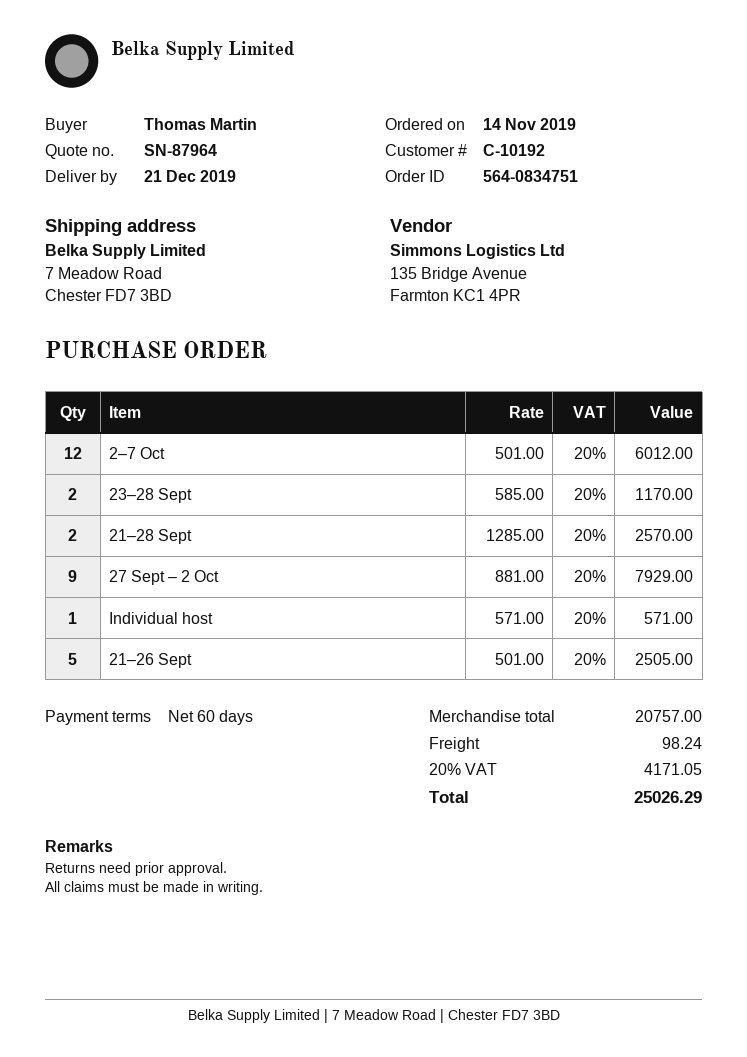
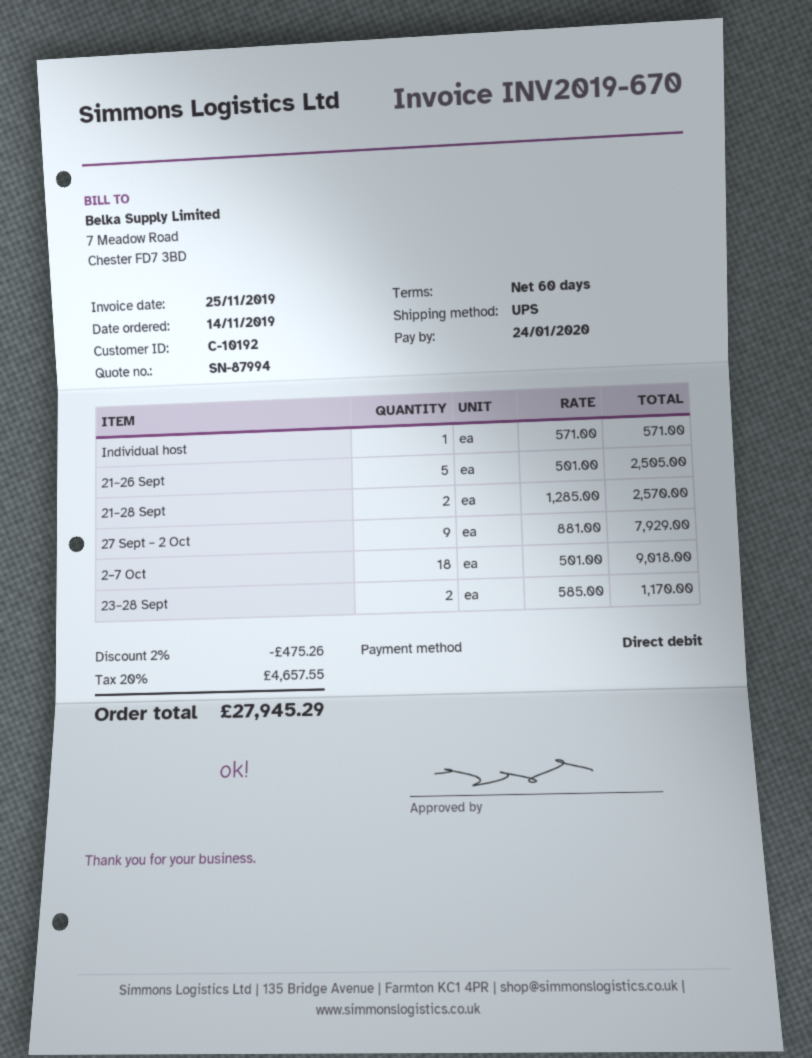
quote number: SN-87964 -> SN-87994
2–7 Oct: 12 x 501.00 = 6012.00 -> 18 x 501.00 = 9018.00
discount: none -> 2% = 475.26
shipping: 98.24 -> none
tax: 20% = 4171.05 -> 20% = 4657.55
total: 25026.29 -> 27945.29

